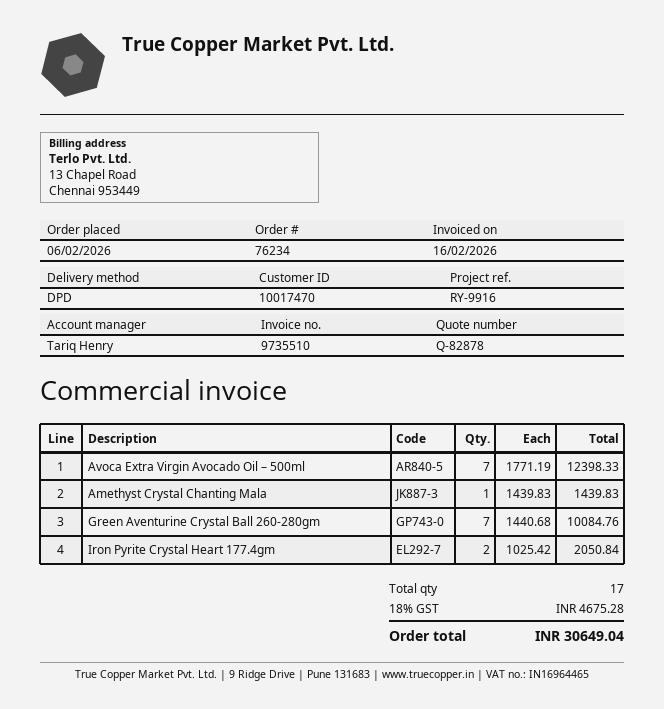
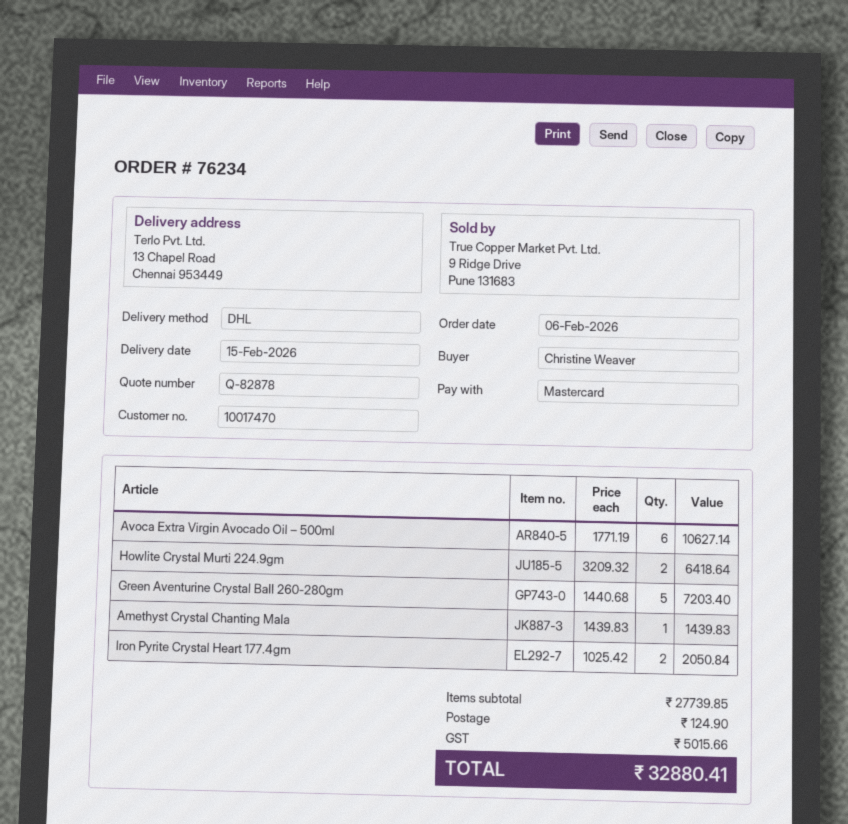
shipping method: DPD -> DHL
Avoca Extra Virgin Avocado Oil – 500ml: 7 x 1771.19 = 12398.33 -> 6 x 1771.19 = 10627.14
Green Aventurine Crystal Ball 260-280gm: 7 x 1440.68 = 10084.76 -> 5 x 1440.68 = 7203.40
Howlite Crystal Murti 224.9gm: none -> 2 x 3209.32 = 6418.64
shipping: none -> 124.90
tax: 4675.28 -> 5015.66
total: 30649.04 -> 32880.41

